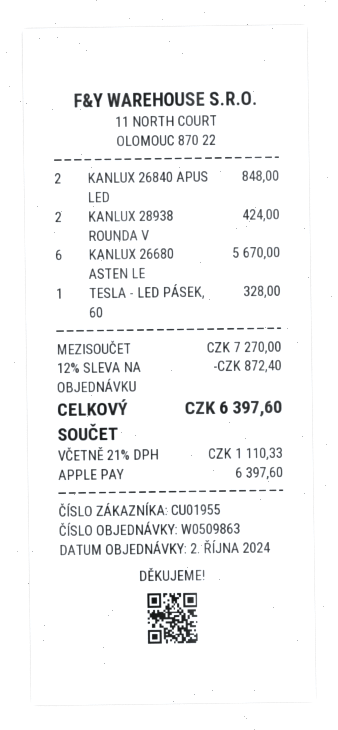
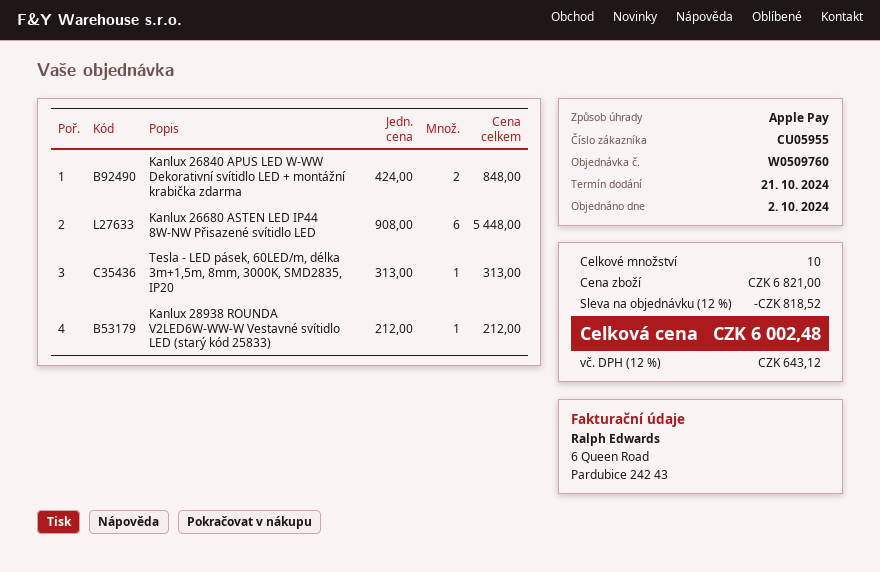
order number: W0509863 -> W0509760
customer number: CU01955 -> CU05955
KANLUX 28938 ROUNDA V: 2 for 424.00 -> 1 for 212.00
KANLUX 26680 ASTEN LE: 6 for 5670.00 -> 6 for 5448.00
TESLA - LED PÁSEK, 60: 1 for 328.00 -> 1 for 313.00
subtotal: 7270.00 -> 6821.00
discount: 12% = 872.40 -> 12% = 818.52
tax: 21% = 1110.33 -> 12% = 643.12
total: 6397.60 -> 6002.48

